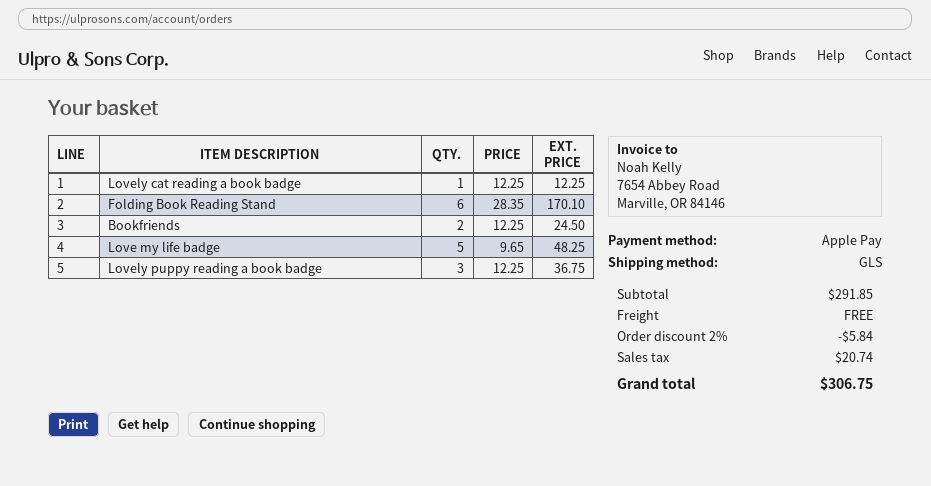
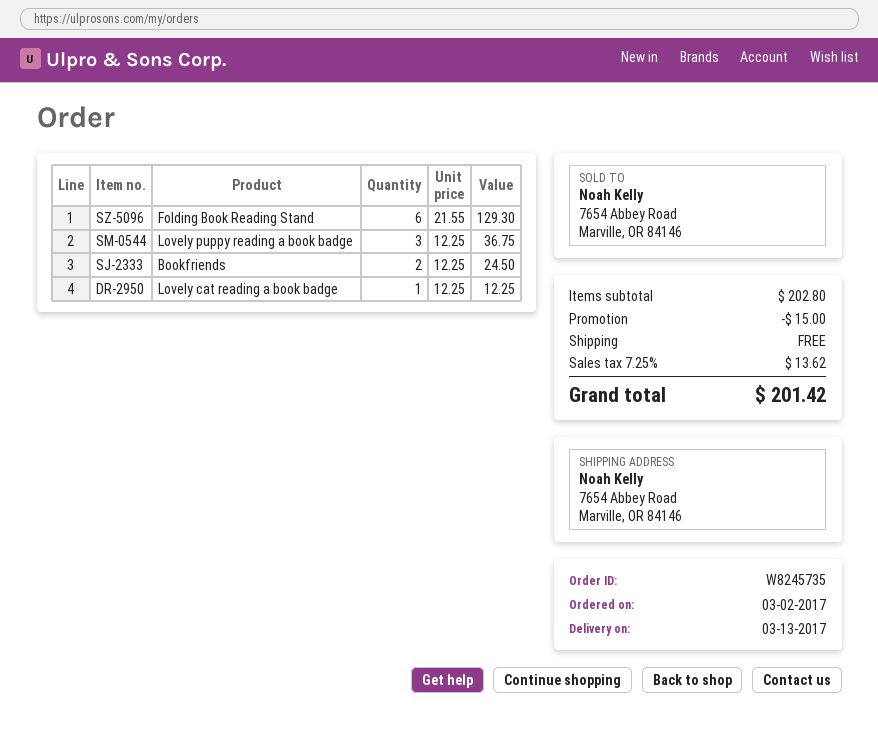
Folding Book Reading Stand: 6 x 28.35 = 170.10 -> 6 x 21.55 = 129.30
Love my life badge: 5 x 9.65 = 48.25 -> none
subtotal: 291.85 -> 202.80
discount: 5.84 -> 15.00
tax: 20.74 -> 13.62
total: 306.75 -> 201.42

